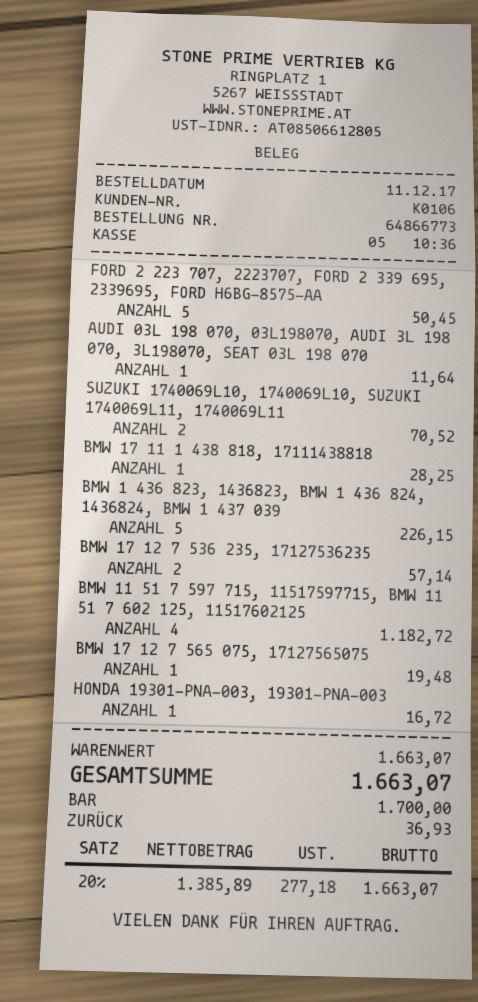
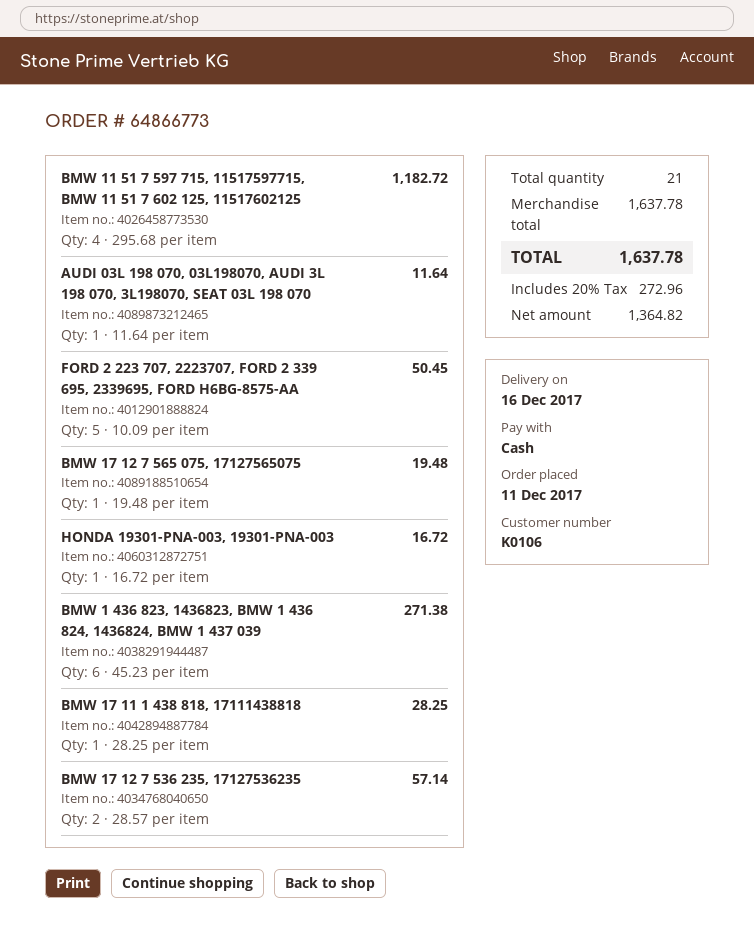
SUZUKI 1740069L10, 1740069L10, SUZUKI 1740069L11, 1740069L11: 2 for 70.52 -> none
BMW 1 436 823, 1436823, BMW 1 436 824, 1436824, BMW 1 437 039: 5 for 226.15 -> 6 for 271.38
subtotal: 1663.07 -> 1637.78
net: 1385.89 -> 1364.82
tax: 20% = 277.18 -> 20% = 272.96
total: 1663.07 -> 1637.78

